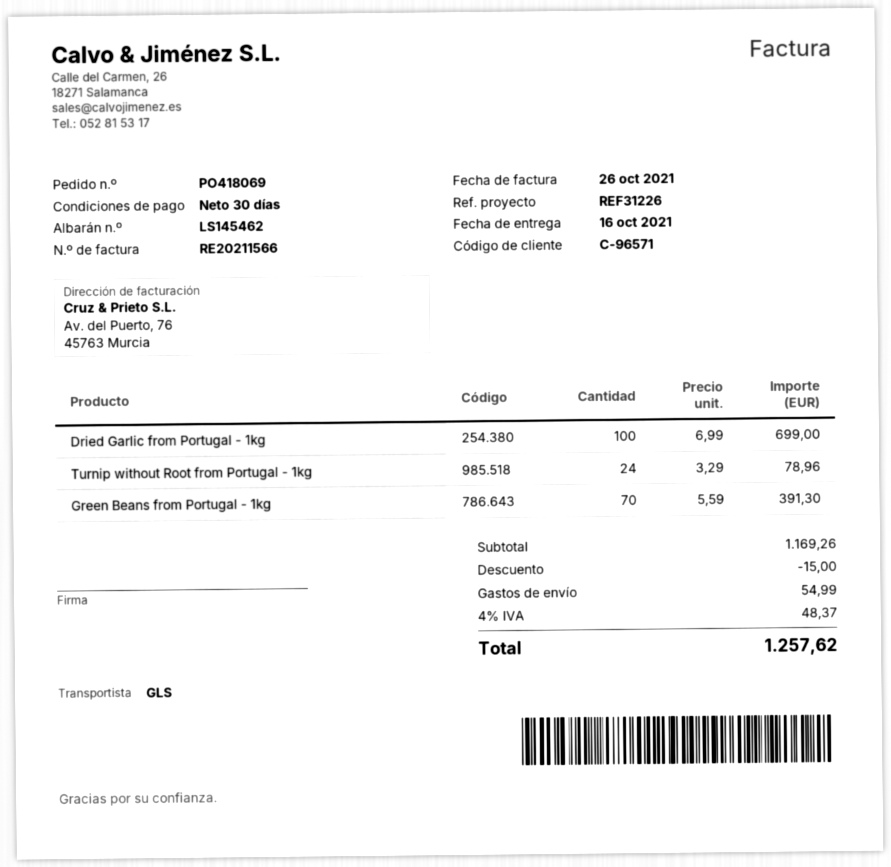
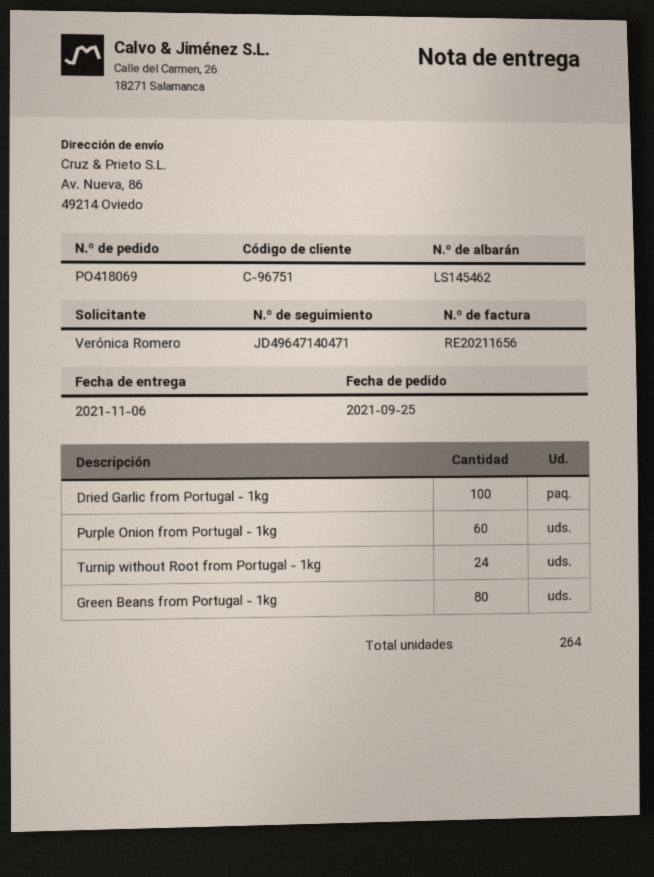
delivery date: 2021-10-16 -> 2021-11-06
invoice number: RE20211566 -> RE20211656
customer number: C-96571 -> C-96751
Green Beans from Portugal - 1kg: 70 -> 80
Purple Onion from Portugal - 1kg: none -> 60

